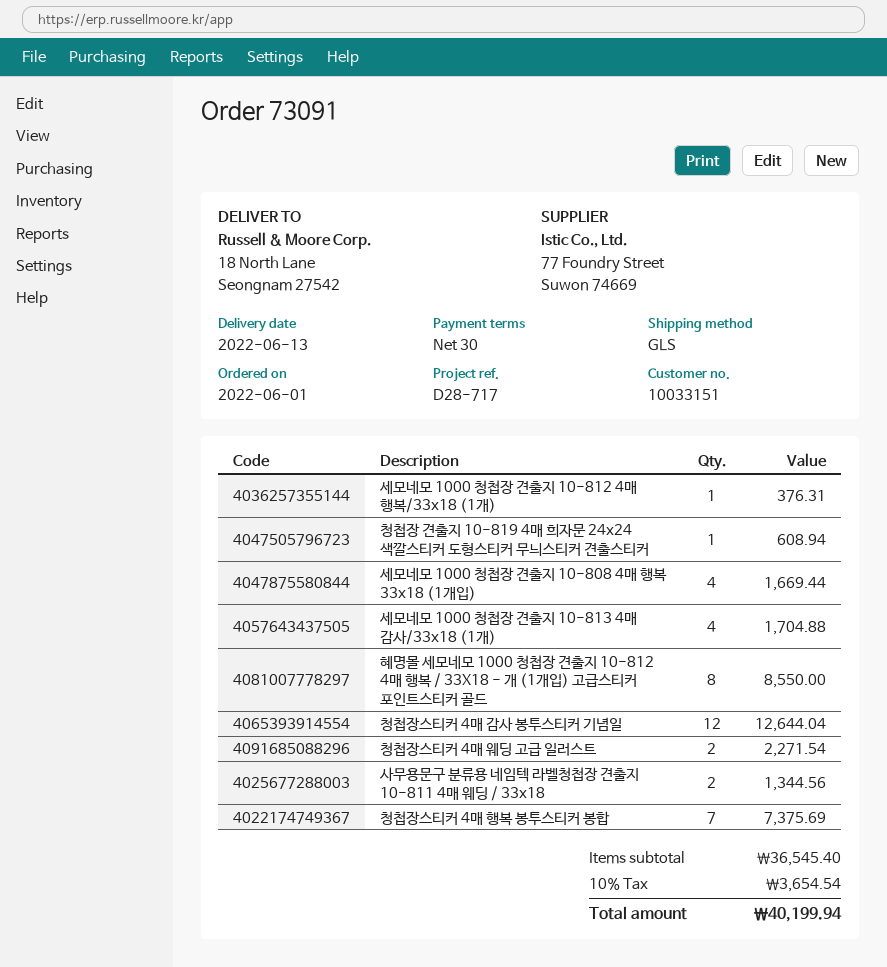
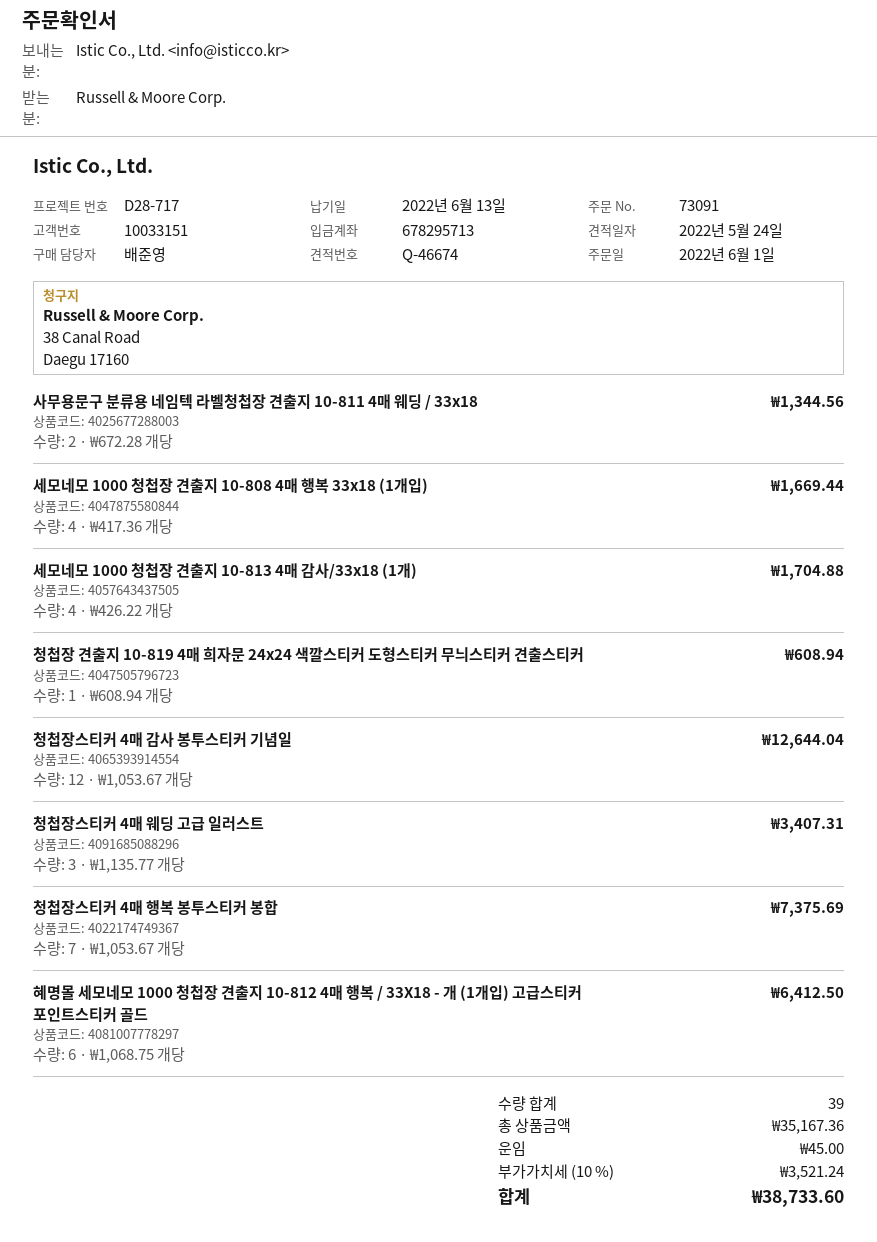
세모네모 1000 청첩장 견출지 10-812 4매 행복/33x18 (1개): 1 for 376.31 -> none
혜명몰 세모네모 1000 청첩장 견출지 10-812 4매 행복 / 33X18 - 개 (1개입) 고급스티커 포인트스티커 골드: 8 for 8550.00 -> 6 for 6412.50
청첩장스티커 4매 웨딩 고급 일러스트: 2 for 2271.54 -> 3 for 3407.31
subtotal: 36545.40 -> 35167.36
shipping: none -> 45.00
tax: 10% = 3654.54 -> 10% = 3521.24
total: 40199.94 -> 38733.60

